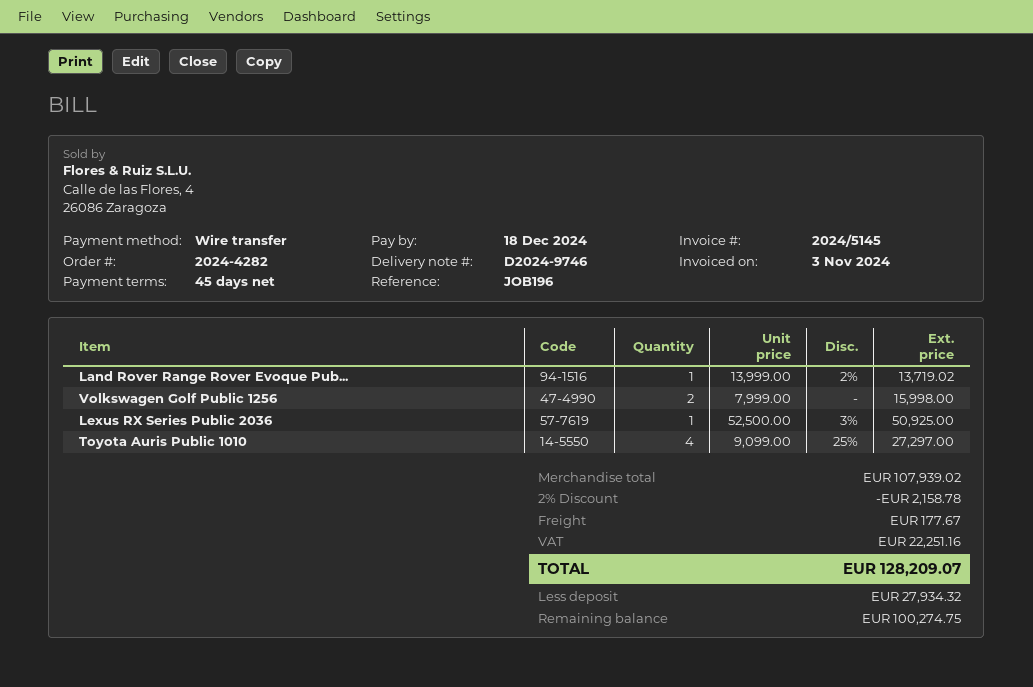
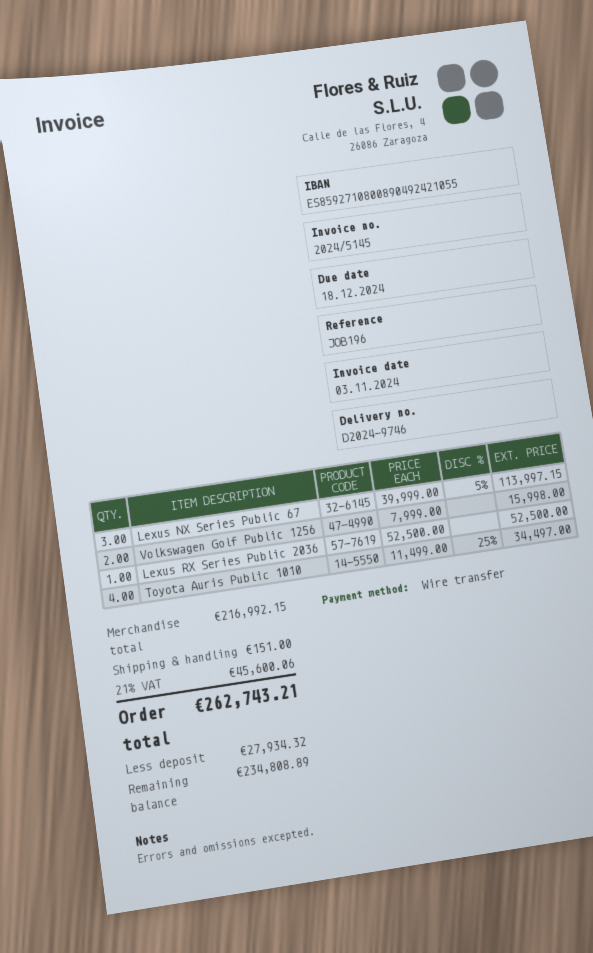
Land Rover Range Rover Evoque Pub...: 1 x 13999.00 - 2% = 13719.02 -> none
Lexus RX Series Public 2036: 1 x 52500.00 - 3% = 50925.00 -> 1 x 52500.00 = 52500.00
Toyota Auris Public 1010: 4 x 9099.00 - 25% = 27297.00 -> 4 x 11499.00 - 25% = 34497.00
Lexus NX Series Public 67: none -> 3 x 39999.00 - 5% = 113997.15
subtotal: 107939.02 -> 216992.15
discount: 2% = 2158.78 -> none
shipping: 177.67 -> 151.00
tax: 22251.16 -> 45600.06
total: 128209.07 -> 262743.21
balance: 100274.75 -> 234808.89

